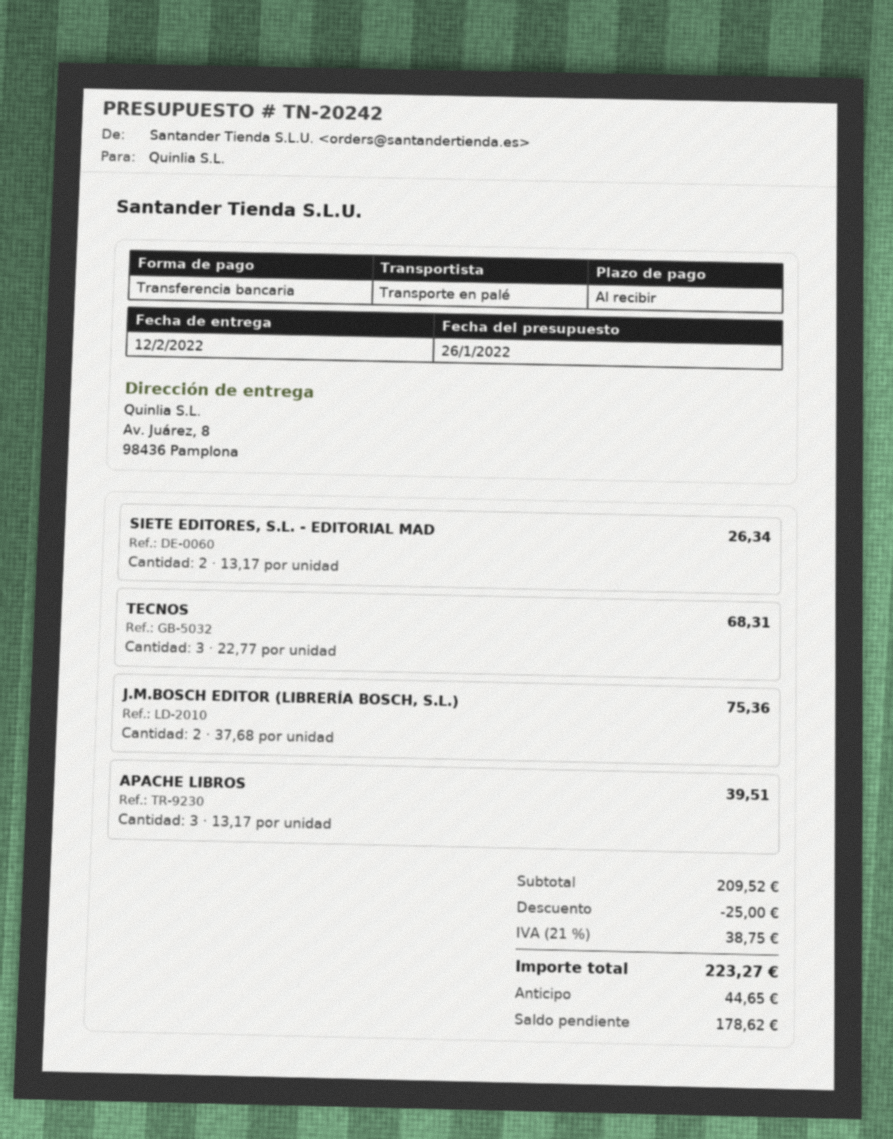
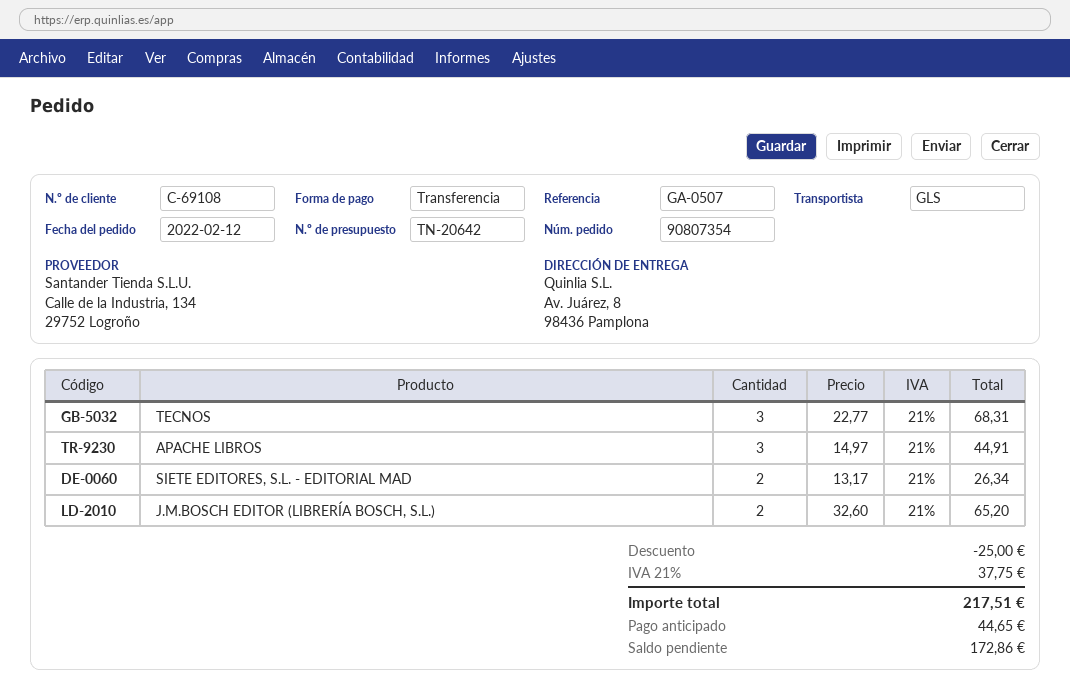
quote number: TN-20242 -> TN-20642
shipping method: pallet freight -> GLS
J.M.BOSCH EDITOR (LIBRERÍA BOSCH, S.L.): 2 x 37.68 = 75.36 -> 2 x 32.60 = 65.20
APACHE LIBROS: 3 x 13.17 = 39.51 -> 3 x 14.97 = 44.91
tax: 21% = 38.75 -> 21% = 37.75
total: 223.27 -> 217.51
balance: 178.62 -> 172.86

